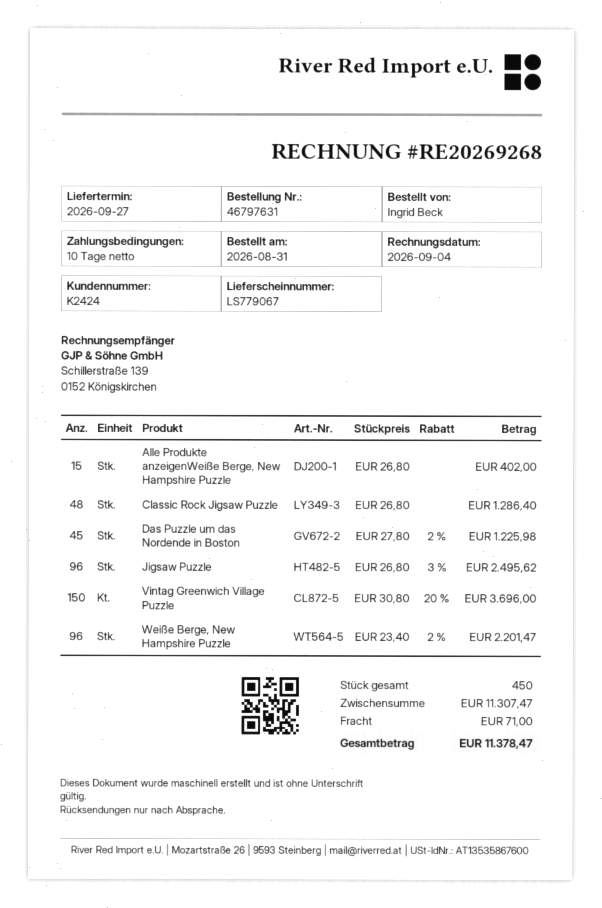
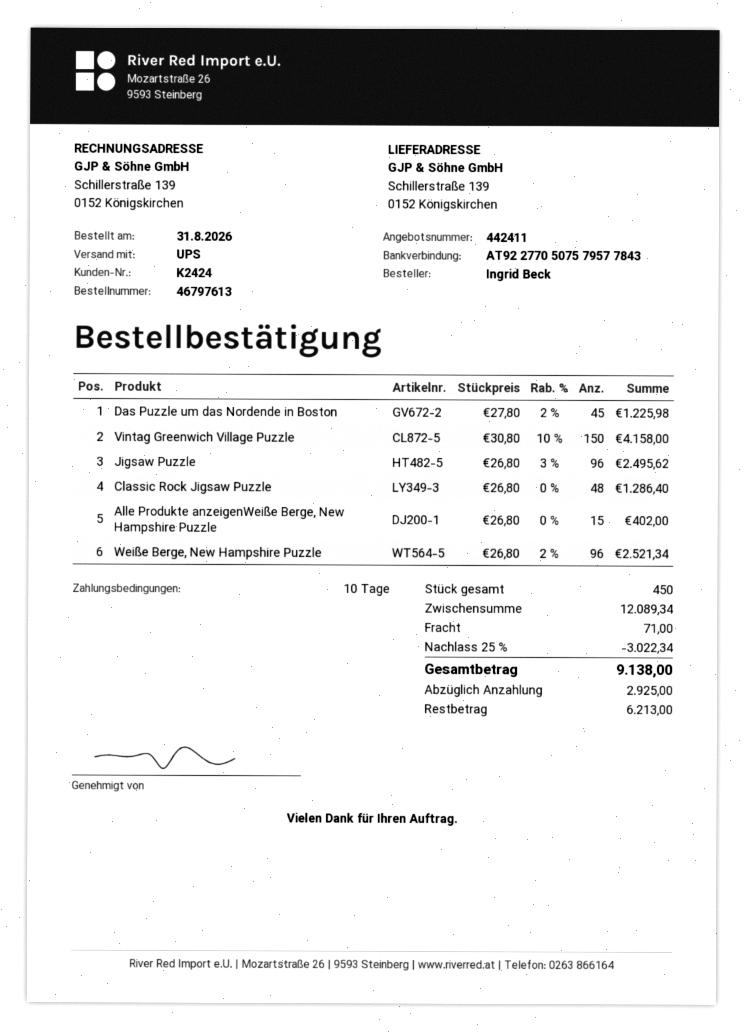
order number: 46797631 -> 46797613
Vintag Greenwich Village Puzzle: 150 x 30.80 - 20% = 3696.00 -> 150 x 30.80 - 10% = 4158.00
Weiße Berge, New Hampshire Puzzle: 96 x 23.40 - 2% = 2201.47 -> 96 x 26.80 - 2% = 2521.34
subtotal: 11307.47 -> 12089.34
discount: none -> 25% = 3022.34
total: 11378.47 -> 9138.00

